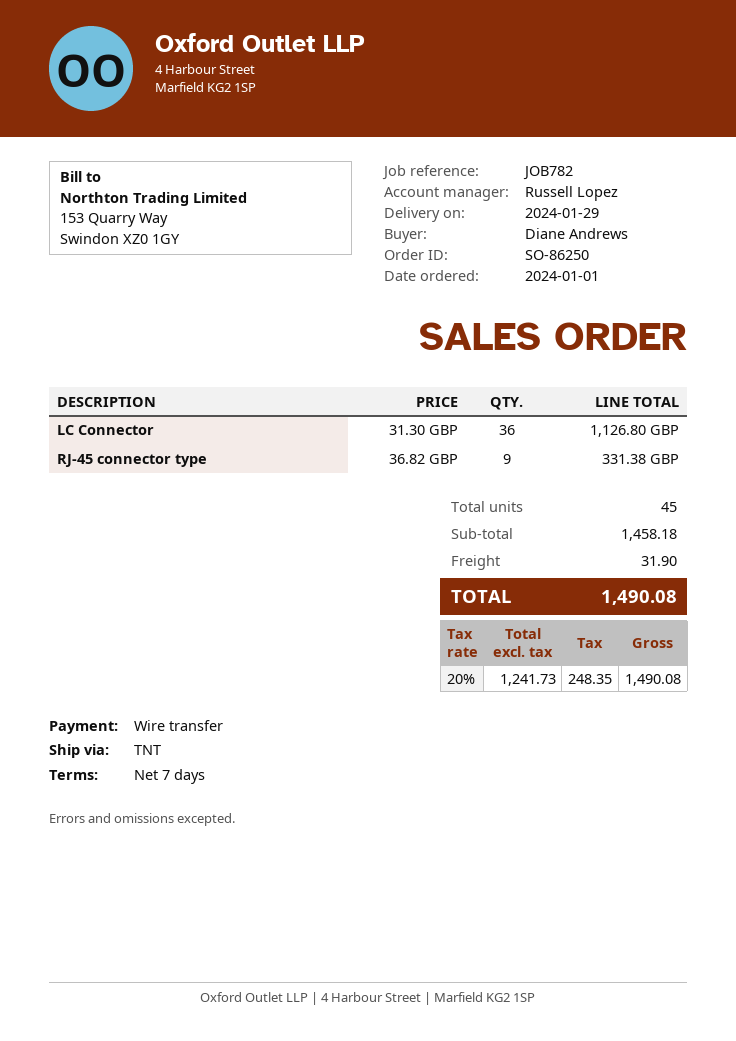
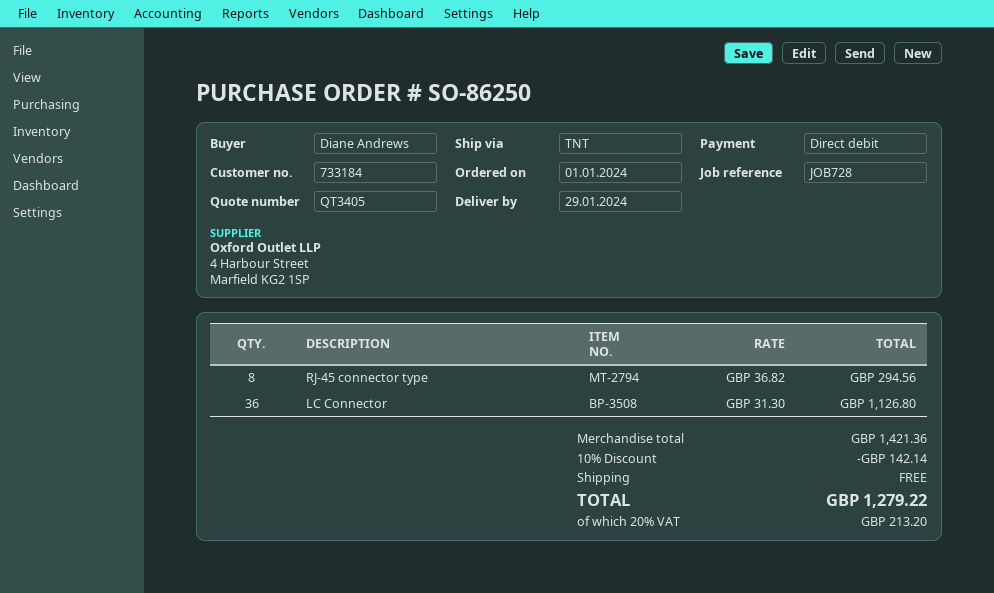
reference: JOB782 -> JOB728
payment method: bank transfer -> direct debit
RJ-45 connector type: 9 x 36.82 = 331.38 -> 8 x 36.82 = 294.56
subtotal: 1458.18 -> 1421.36
discount: none -> 10% = 142.14
shipping: 31.90 -> 0.00
tax: 20% = 248.35 -> 20% = 213.20
total: 1490.08 -> 1279.22

